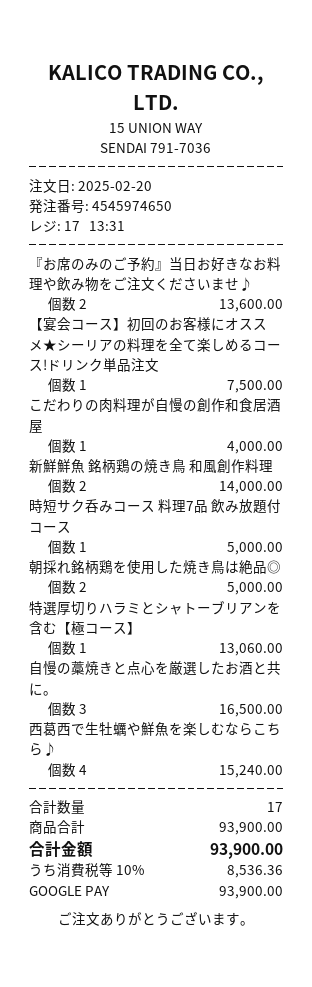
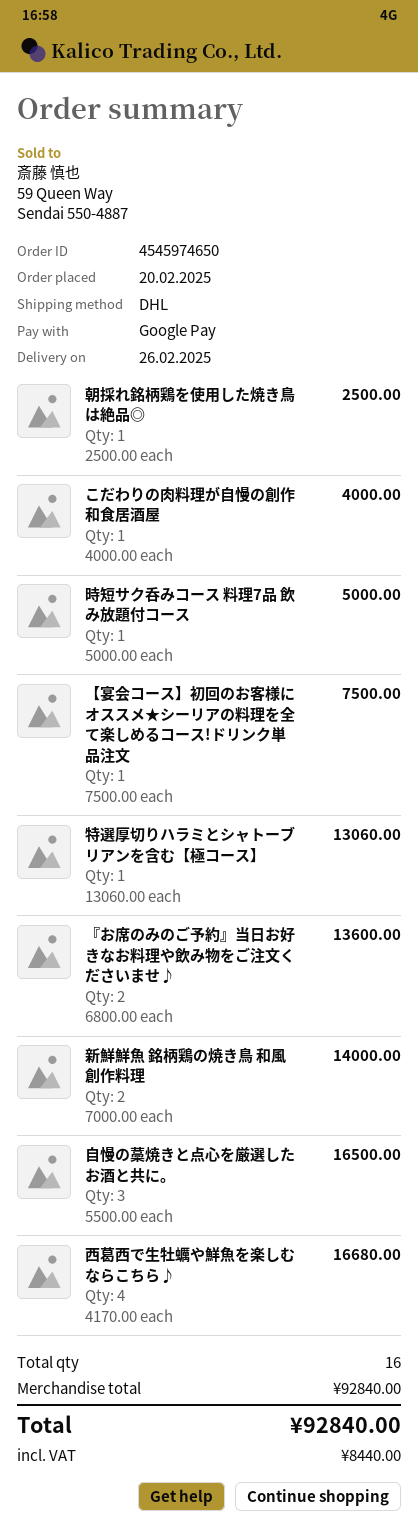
朝採れ銘柄鶏を使用した焼き鳥は絶品◎: 2 for 5000.00 -> 1 for 2500.00
西葛西で生牡蠣や鮮魚を楽しむならこちら♪: 4 for 15240.00 -> 4 for 16680.00
total quantity: 17 -> 16
subtotal: 93900.00 -> 92840.00
tax: 8536.36 -> 8440.00
total: 93900.00 -> 92840.00

